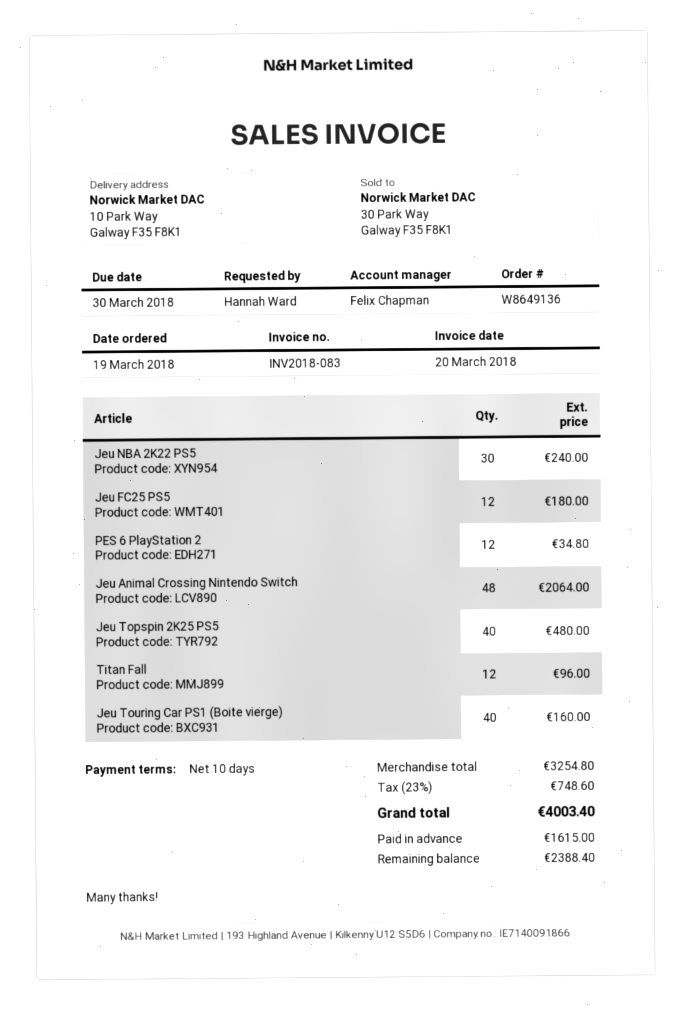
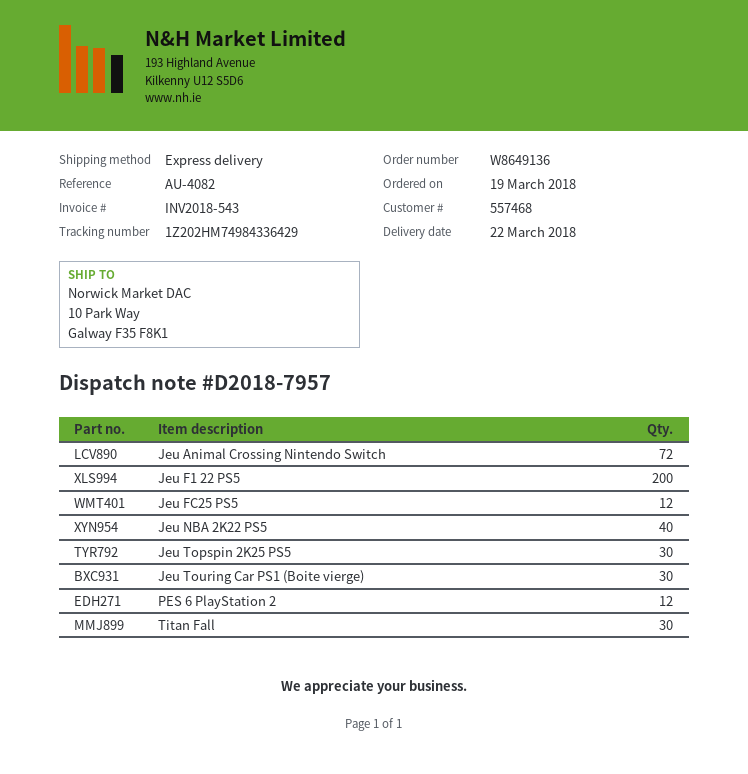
invoice number: INV2018-083 -> INV2018-543
Jeu NBA 2K22 PS5: 30 -> 40
Jeu Animal Crossing Nintendo Switch: 48 -> 72
Jeu Topspin 2K25 PS5: 40 -> 30
Titan Fall: 12 -> 30
Jeu Touring Car PS1 (Boite vierge): 40 -> 30
Jeu F1 22 PS5: none -> 200

